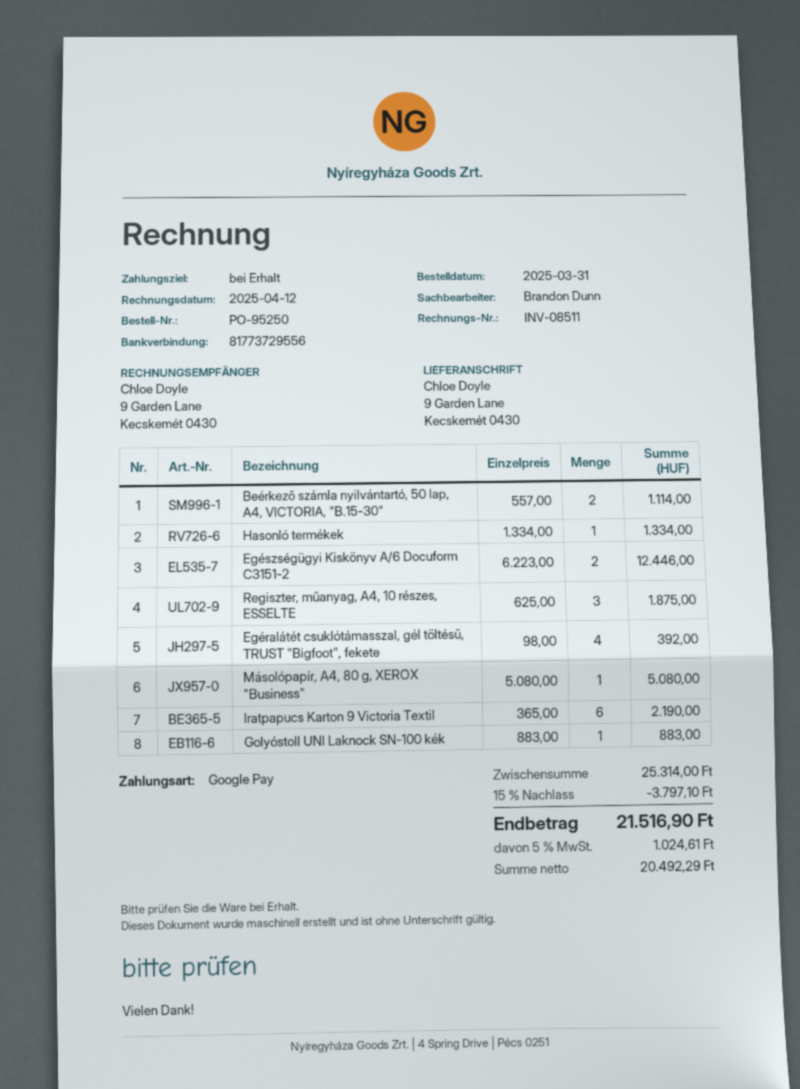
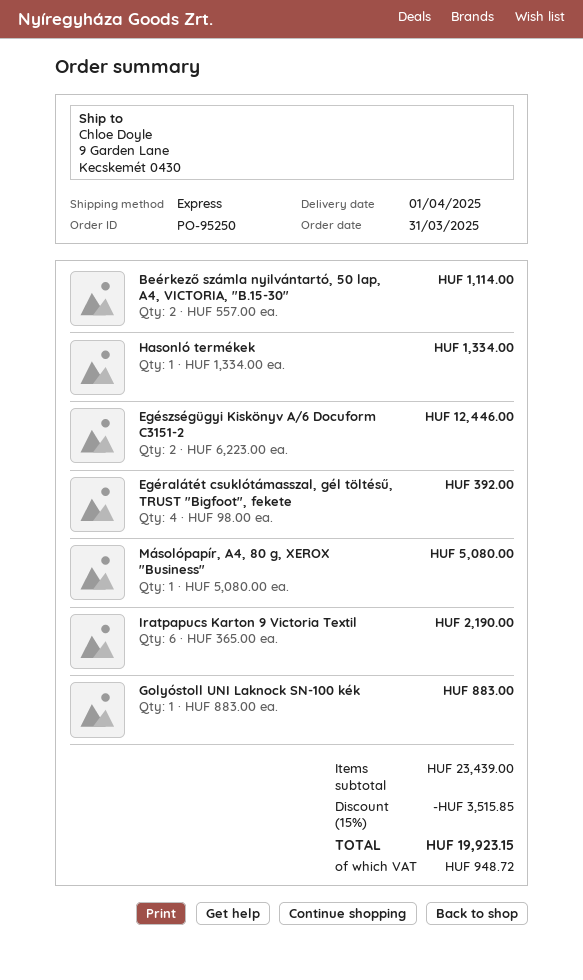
Regiszter, műanyag, A4, 10 részes, ESSELTE: 3 x 625.00 = 1875.00 -> none
subtotal: 25314.00 -> 23439.00
discount: 15% = 3797.10 -> 15% = 3515.85
tax: 1024.61 -> 948.72
total: 21516.90 -> 19923.15

